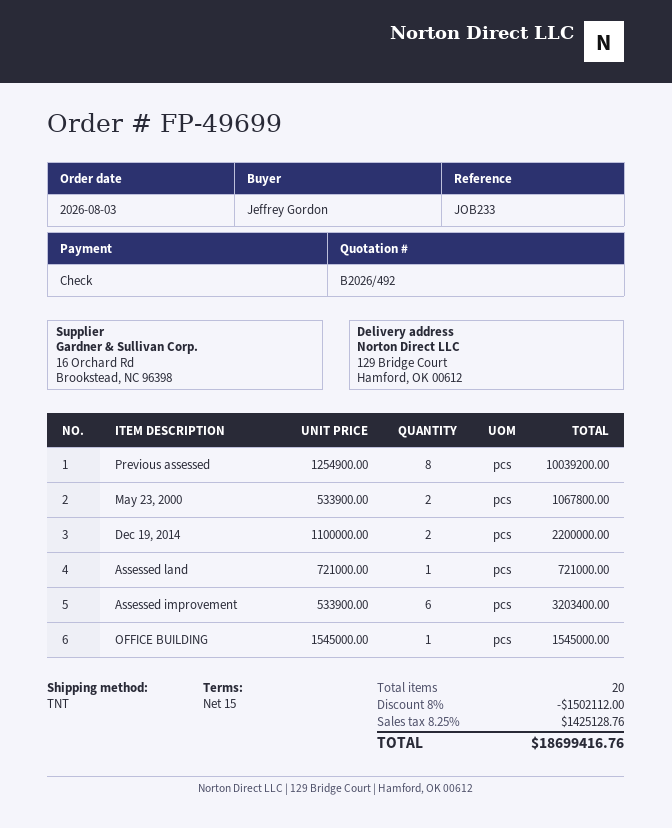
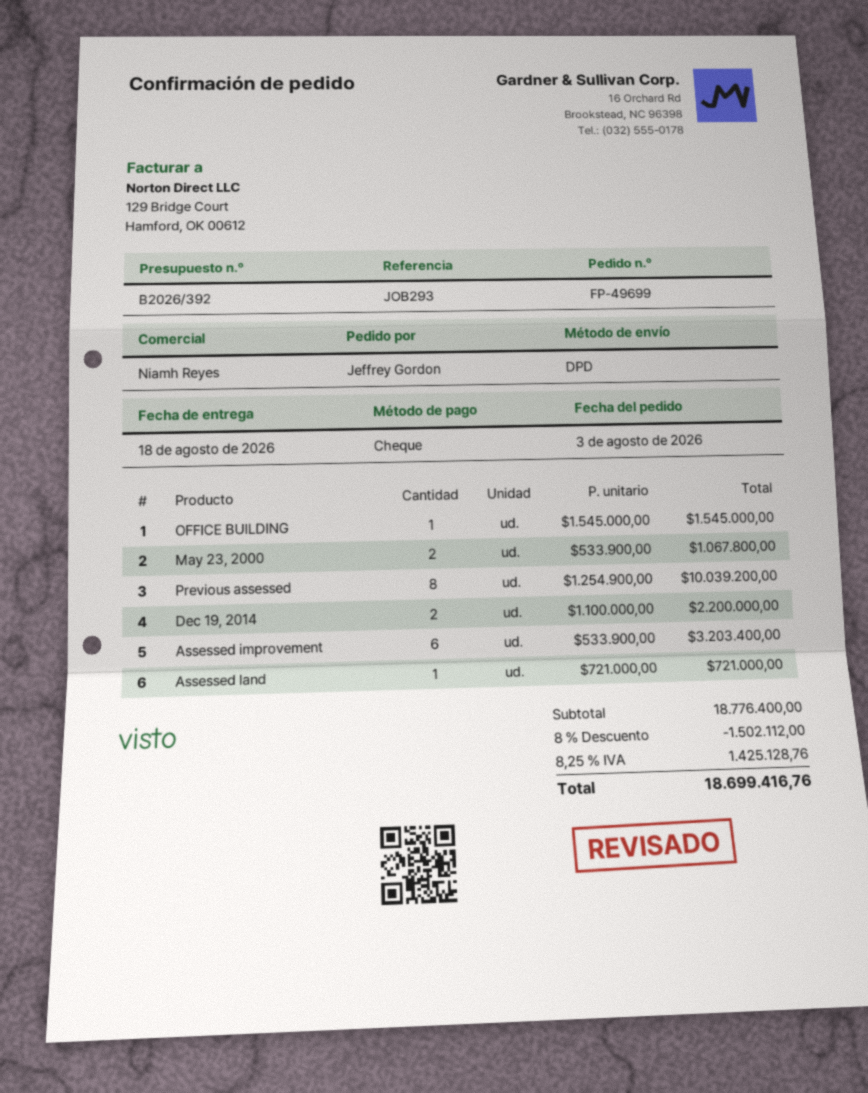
quote number: B2026/492 -> B2026/392
reference: JOB233 -> JOB293
shipping method: TNT -> DPD

